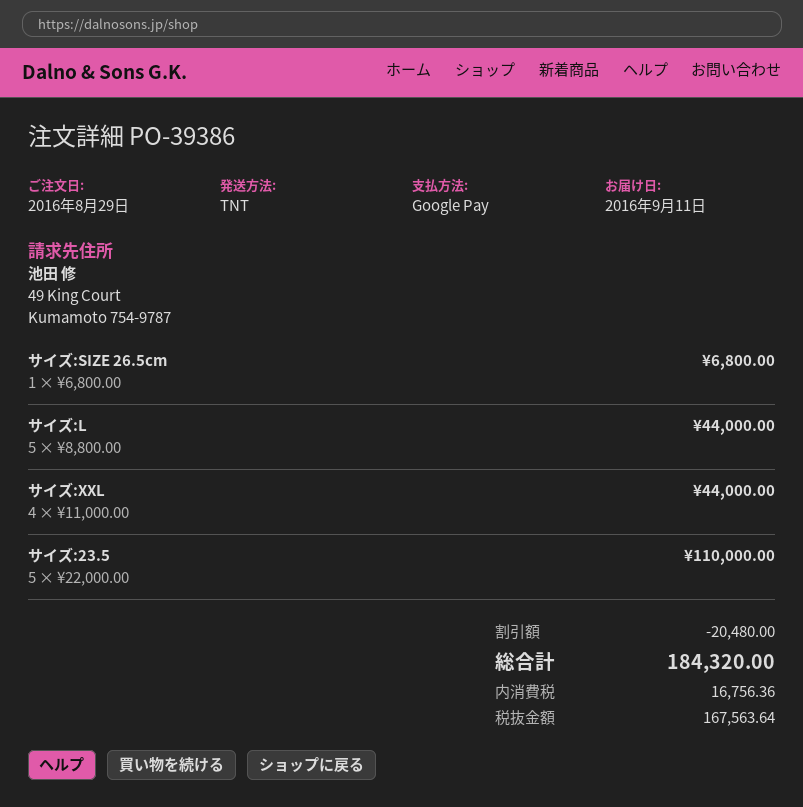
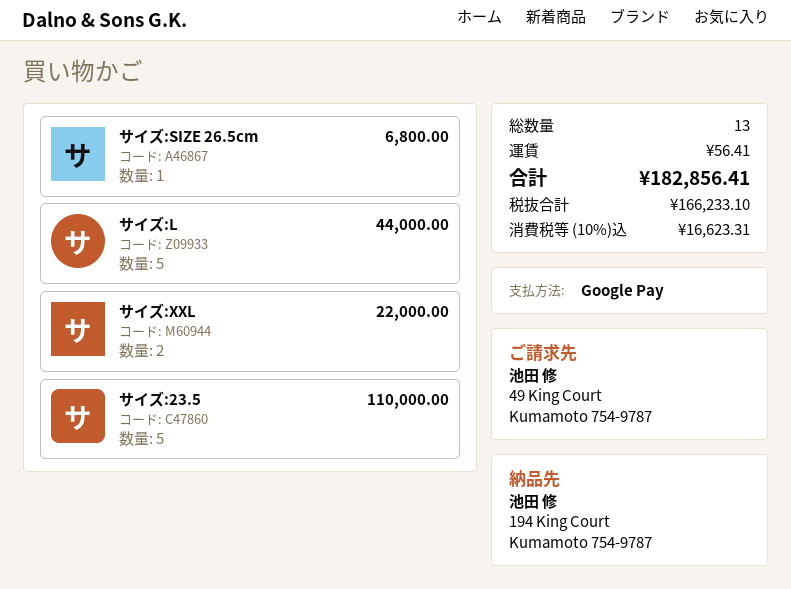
サイズ:XXL: 4 for 44000.00 -> 2 for 22000.00
discount: 20480.00 -> none
shipping: none -> 56.41
net: 167563.64 -> 166233.10
tax: 16756.36 -> 16623.31
total: 184320.00 -> 182856.41

